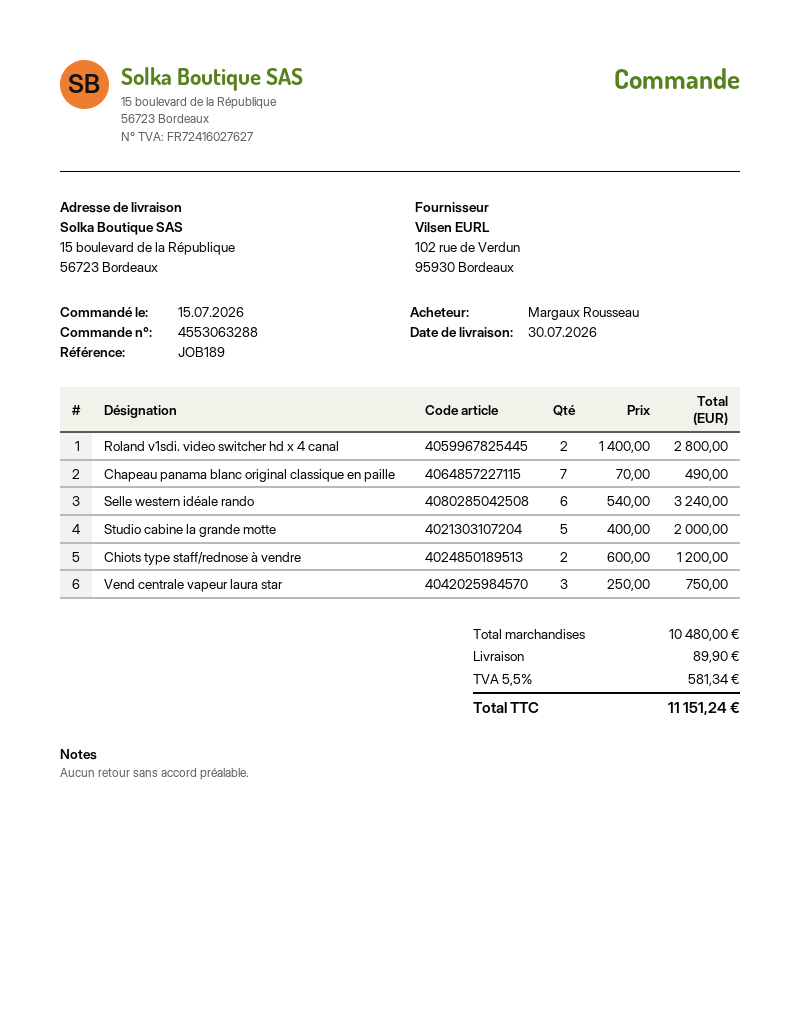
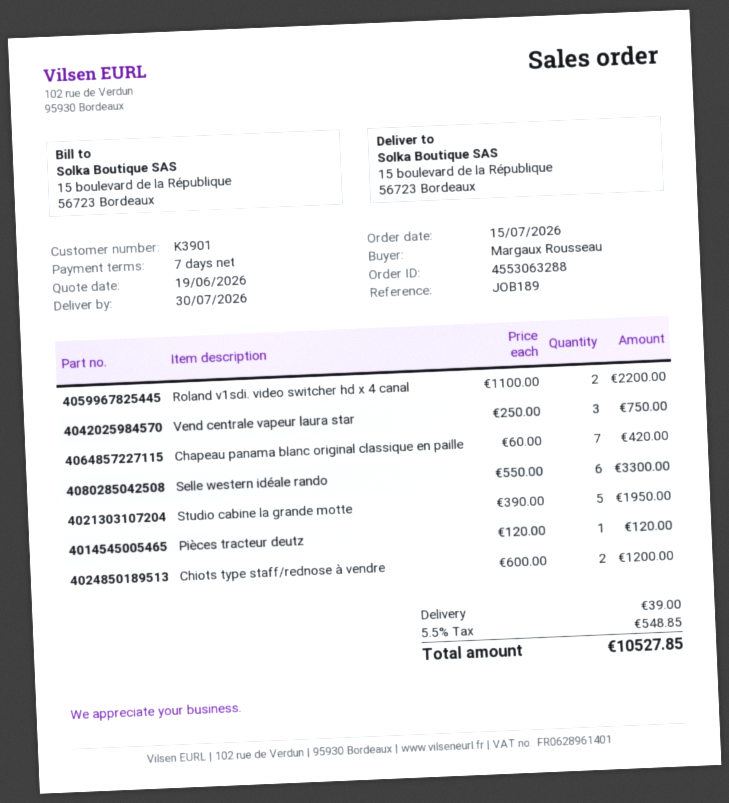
Roland v1sdi. video switcher hd x 4 canal: 2 x 1400.00 = 2800.00 -> 2 x 1100.00 = 2200.00
Chapeau panama blanc original classique en paille: 7 x 70.00 = 490.00 -> 7 x 60.00 = 420.00
Selle western idéale rando: 6 x 540.00 = 3240.00 -> 6 x 550.00 = 3300.00
Studio cabine la grande motte: 5 x 400.00 = 2000.00 -> 5 x 390.00 = 1950.00
Pièces tracteur deutz: none -> 1 x 120.00 = 120.00
shipping: 89.90 -> 39.00
tax: 5.5% = 581.34 -> 5.5% = 548.85
total: 11151.24 -> 10527.85

